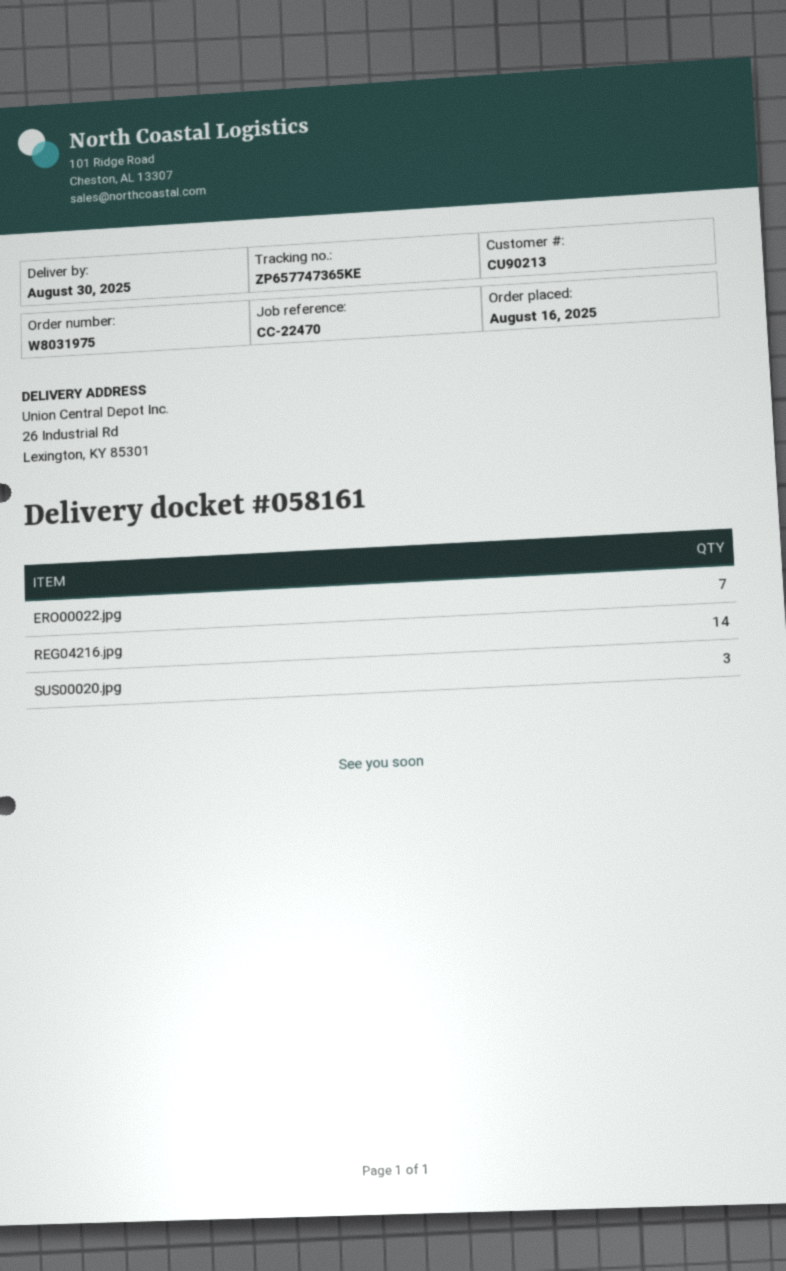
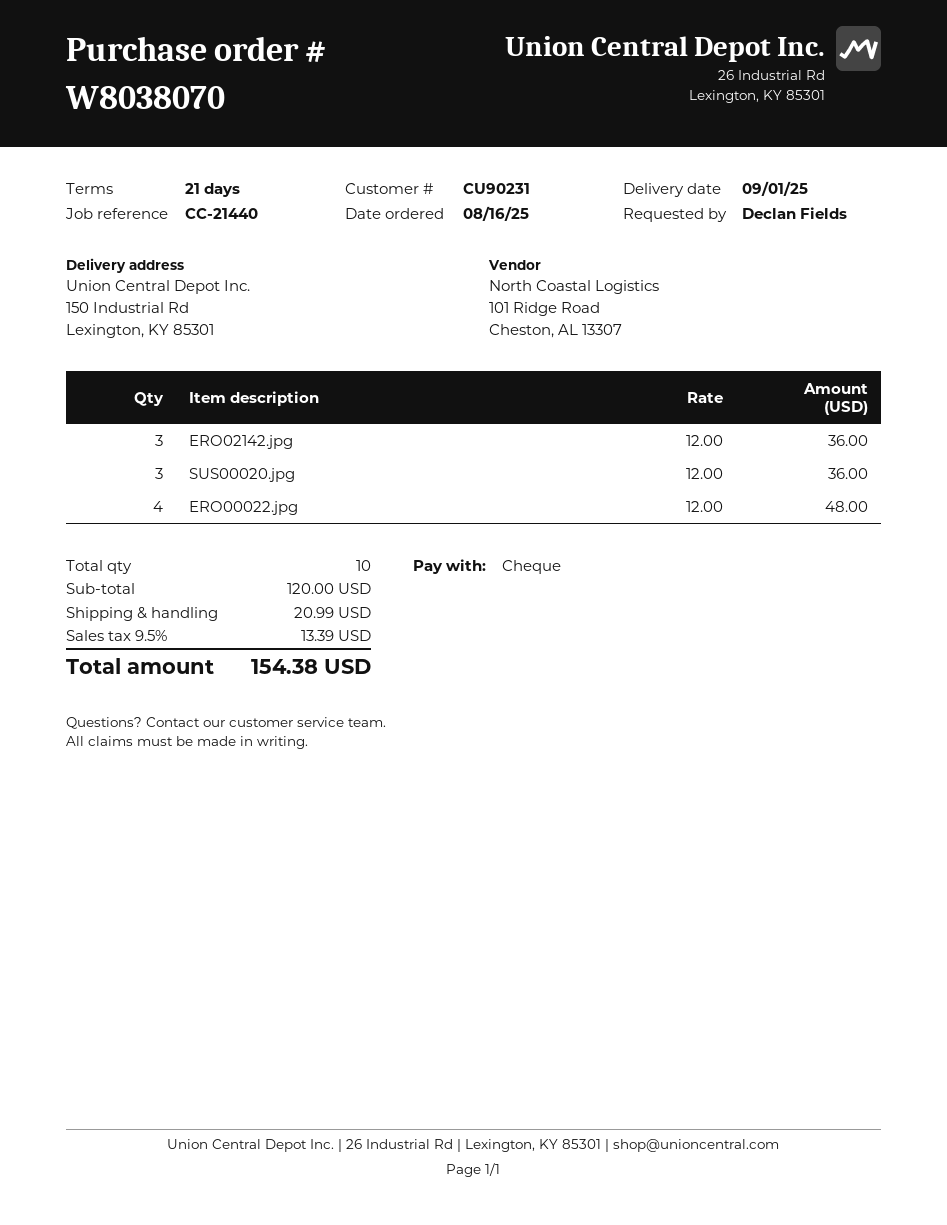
order number: W8031975 -> W8038070
delivery date: 2025-08-30 -> 2025-09-01
customer number: CU90213 -> CU90231
reference: CC-22470 -> CC-21440
ship to: 26 Industrial Rd, Lexington, KY 85301 -> 150 Industrial Rd, Lexington, KY 85301
ERO00022.jpg: 7 -> 4
REG04216.jpg: 14 -> none
ERO02142.jpg: none -> 3

